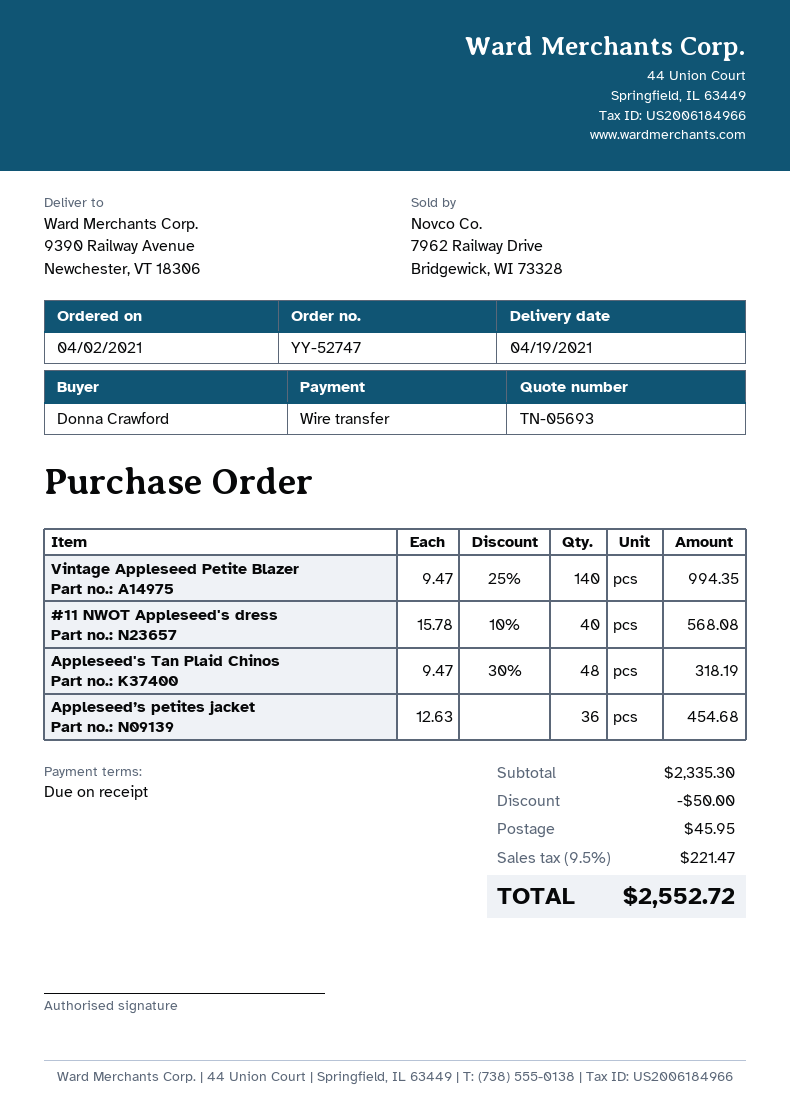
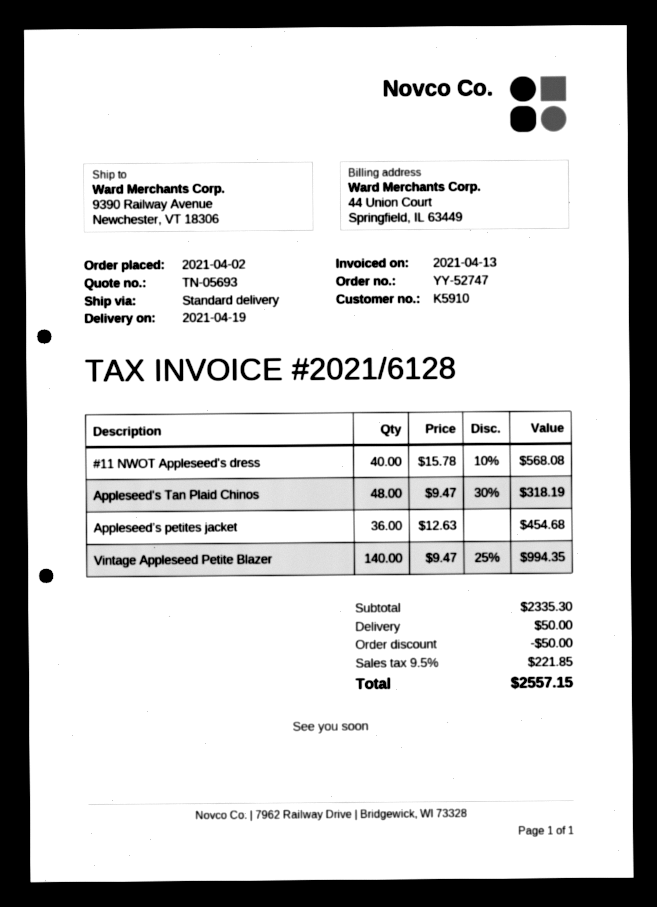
shipping: 45.95 -> 50.00
tax: 9.5% = 221.47 -> 9.5% = 221.85
total: 2552.72 -> 2557.15

